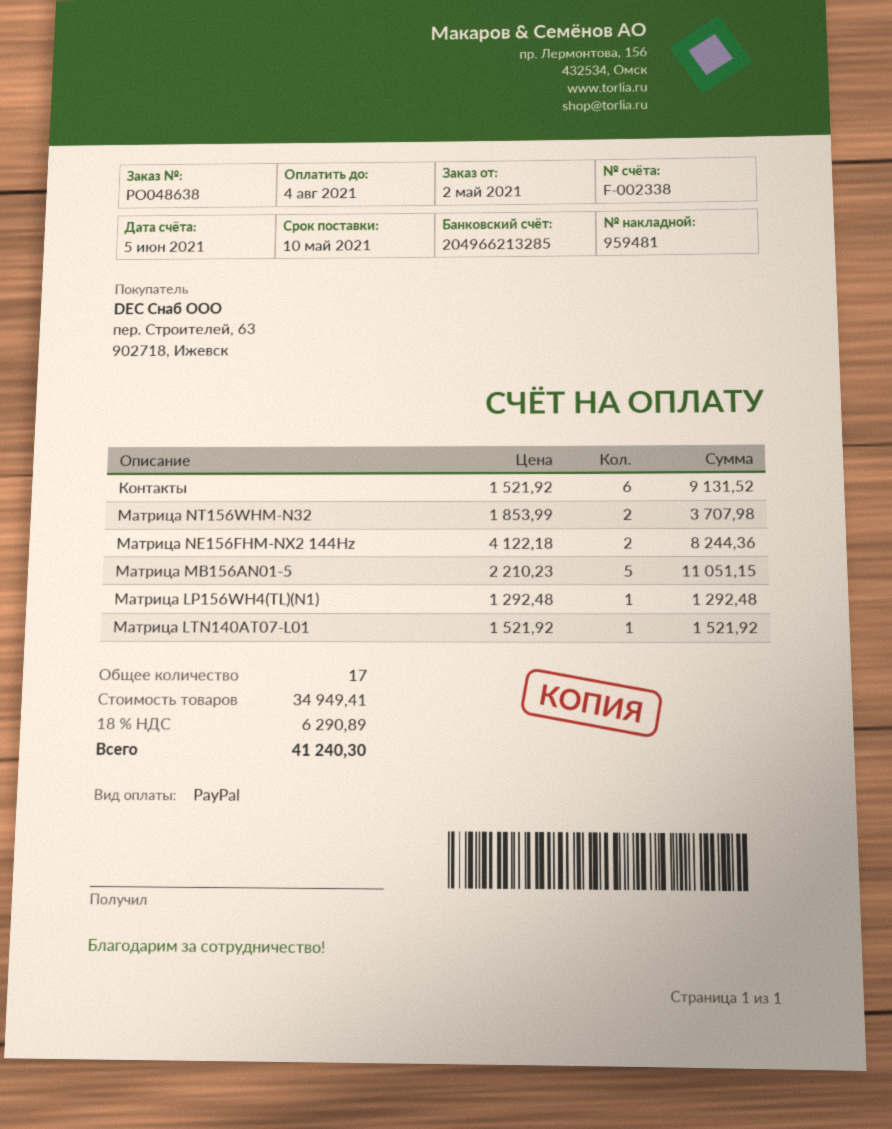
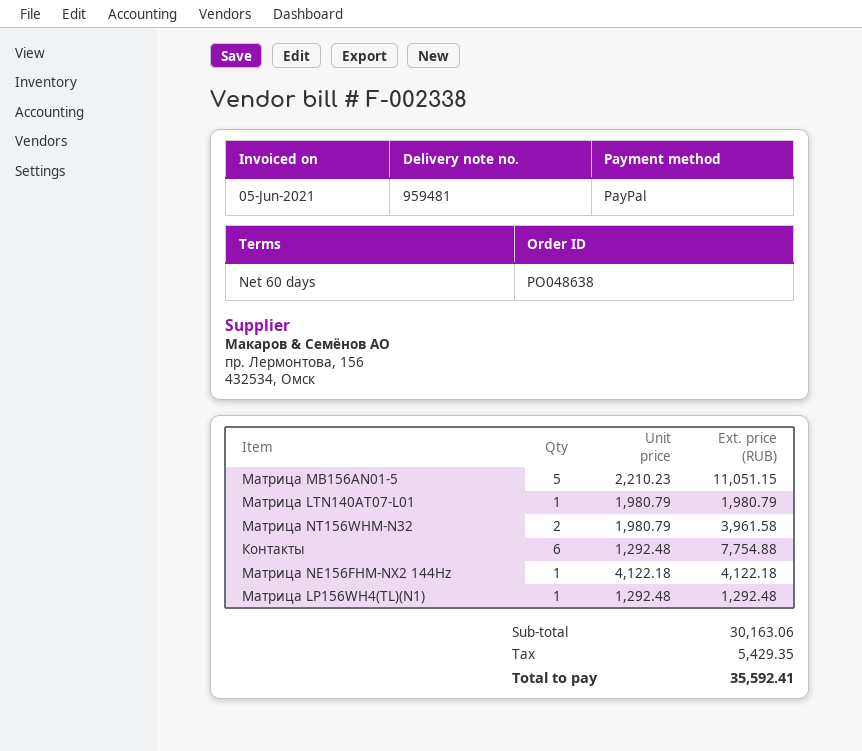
Контакты: 6 x 1521.92 = 9131.52 -> 6 x 1292.48 = 7754.88
Матрица NT156WHM-N32: 2 x 1853.99 = 3707.98 -> 2 x 1980.79 = 3961.58
Матрица NE156FHM-NX2 144Hz: 2 x 4122.18 = 8244.36 -> 1 x 4122.18 = 4122.18
Матрица LTN140AT07-L01: 1 x 1521.92 = 1521.92 -> 1 x 1980.79 = 1980.79
subtotal: 34949.41 -> 30163.06
tax: 6290.89 -> 5429.35
total: 41240.30 -> 35592.41

